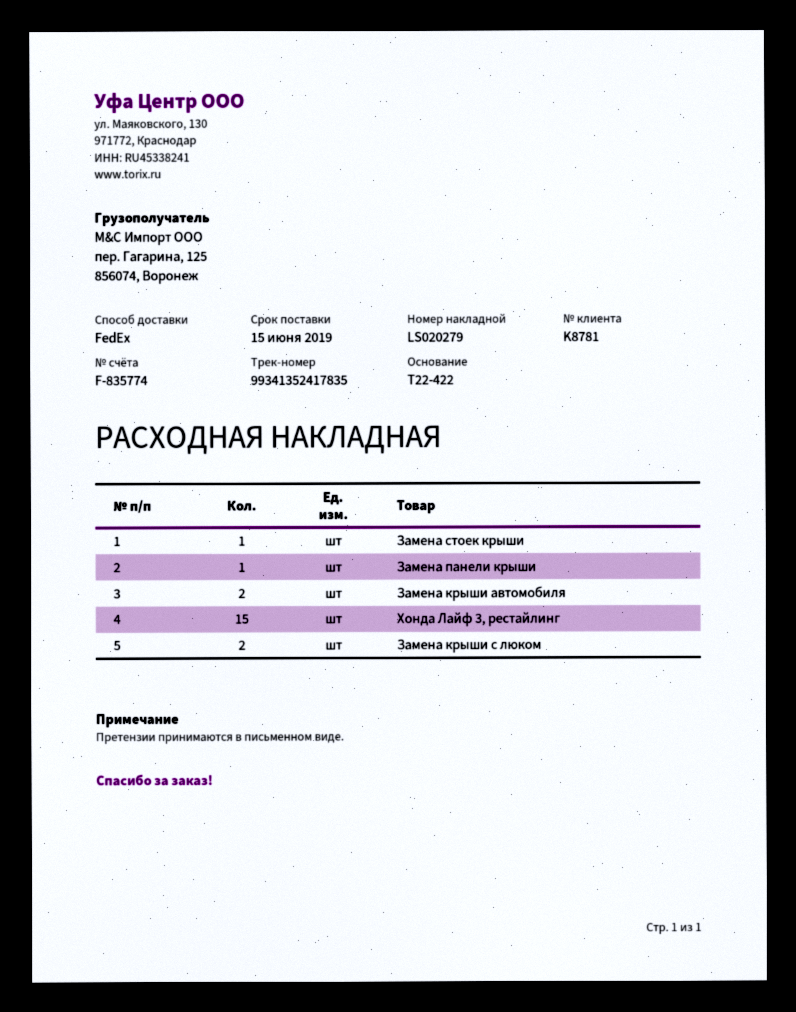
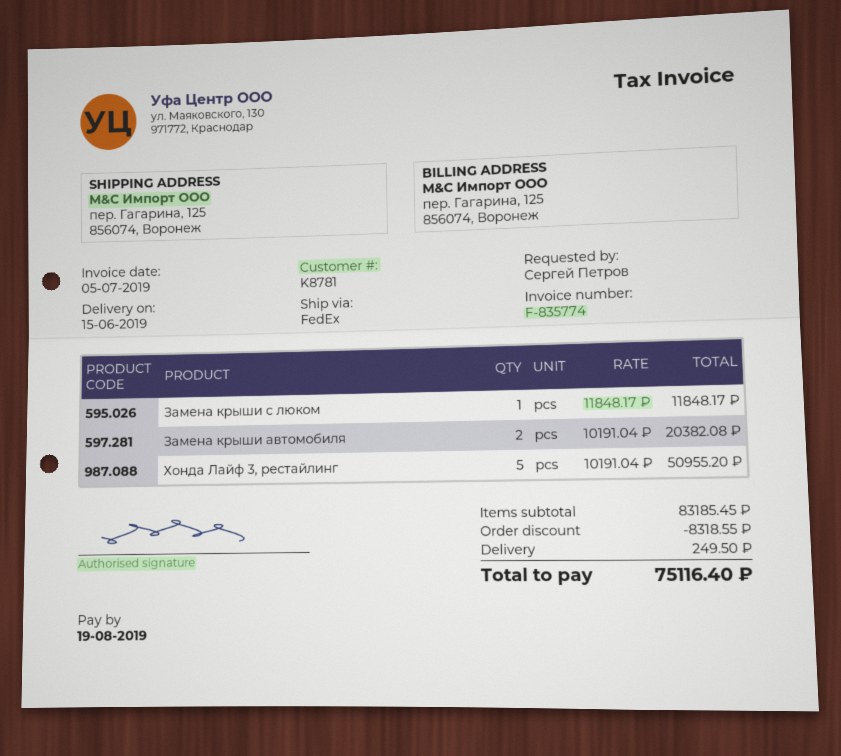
Замена стоек крыши: 1 -> none
Замена панели крыши: 1 -> none
Хонда Лайф 3, рестайлинг: 15 -> 5
Замена крыши с люком: 2 -> 1

